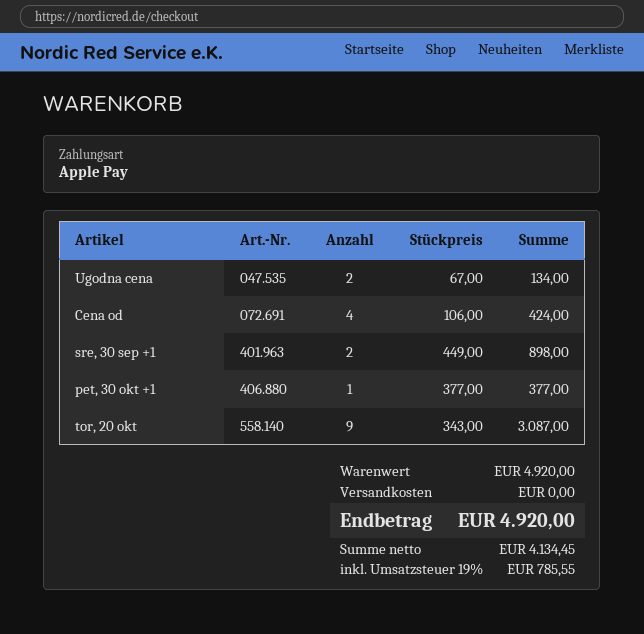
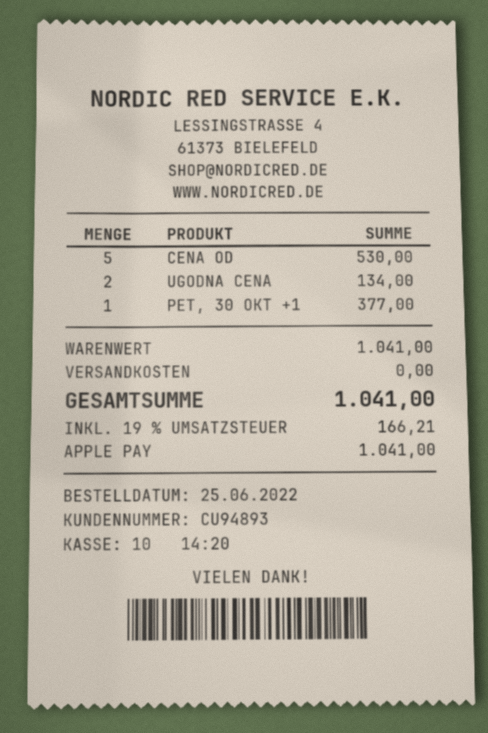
Cena od: 4 for 424.00 -> 5 for 530.00
sre, 30 sep +1: 2 for 898.00 -> none
tor, 20 okt: 9 for 3087.00 -> none
subtotal: 4920.00 -> 1041.00
tax: 19% = 785.55 -> 19% = 166.21
total: 4920.00 -> 1041.00

